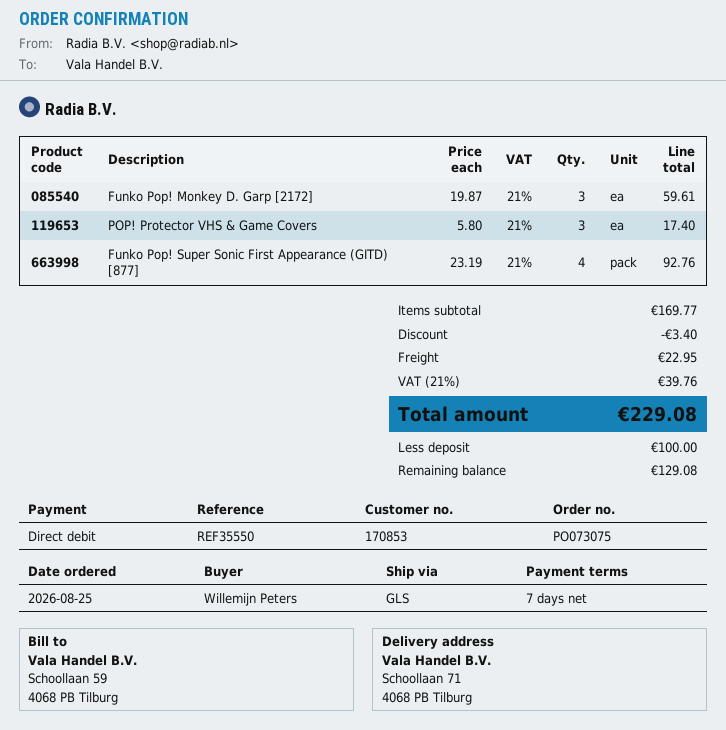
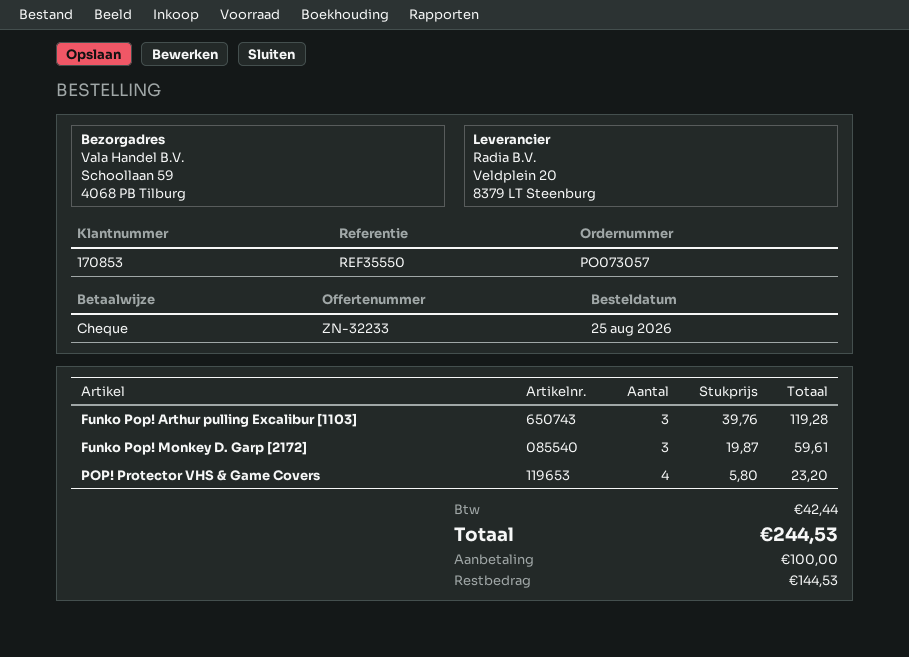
order number: PO073075 -> PO073057
payment method: direct debit -> cheque
ship to: Schoollaan 71, 4068 PB Tilburg -> Schoollaan 59, 4068 PB Tilburg
POP! Protector VHS & Game Covers: 3 x 5.80 = 17.40 -> 4 x 5.80 = 23.20
Funko Pop! Super Sonic First Appearance (GITD) [877]: 4 x 23.19 = 92.76 -> none
Funko Pop! Arthur pulling Excalibur [1103]: none -> 3 x 39.76 = 119.28
discount: 3.40 -> none
shipping: 22.95 -> none
tax: 39.76 -> 42.44
total: 229.08 -> 244.53
balance: 129.08 -> 144.53

